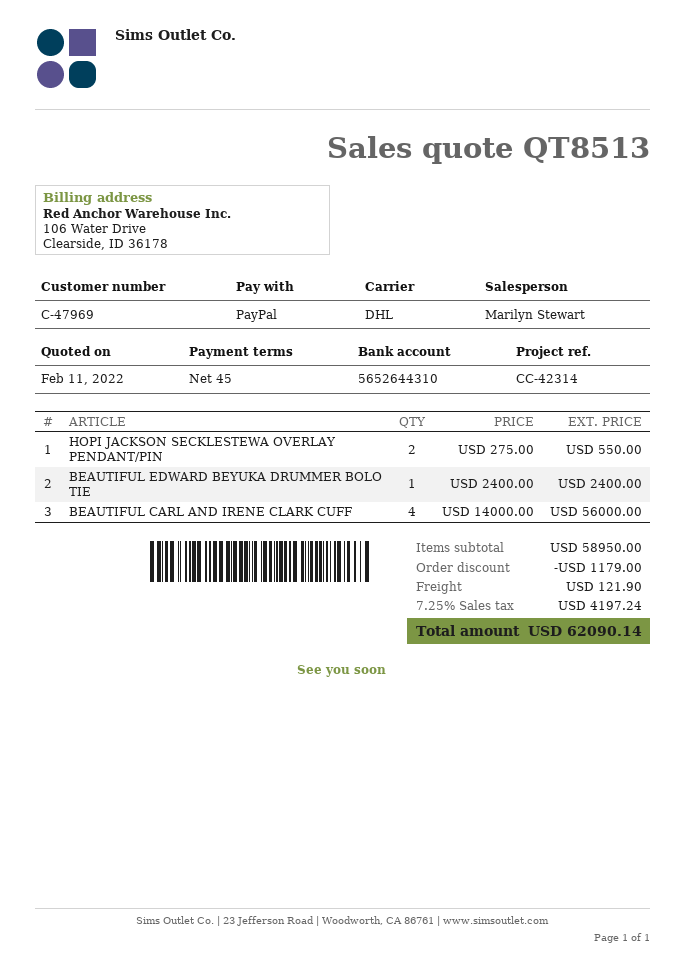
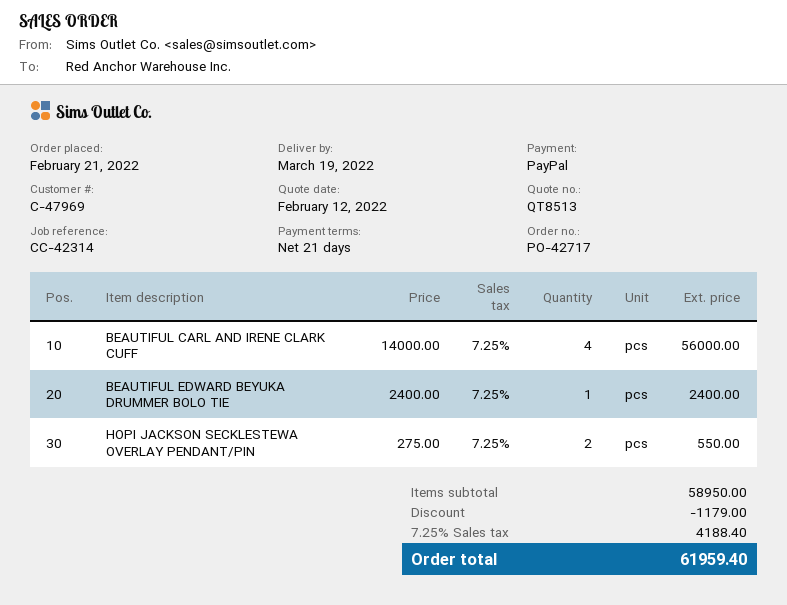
quote date: 2022-02-11 -> 2022-02-12
payment terms: 45 days -> 21 days
shipping: 121.90 -> none
tax: 7.25% = 4197.24 -> 7.25% = 4188.40
total: 62090.14 -> 61959.40

